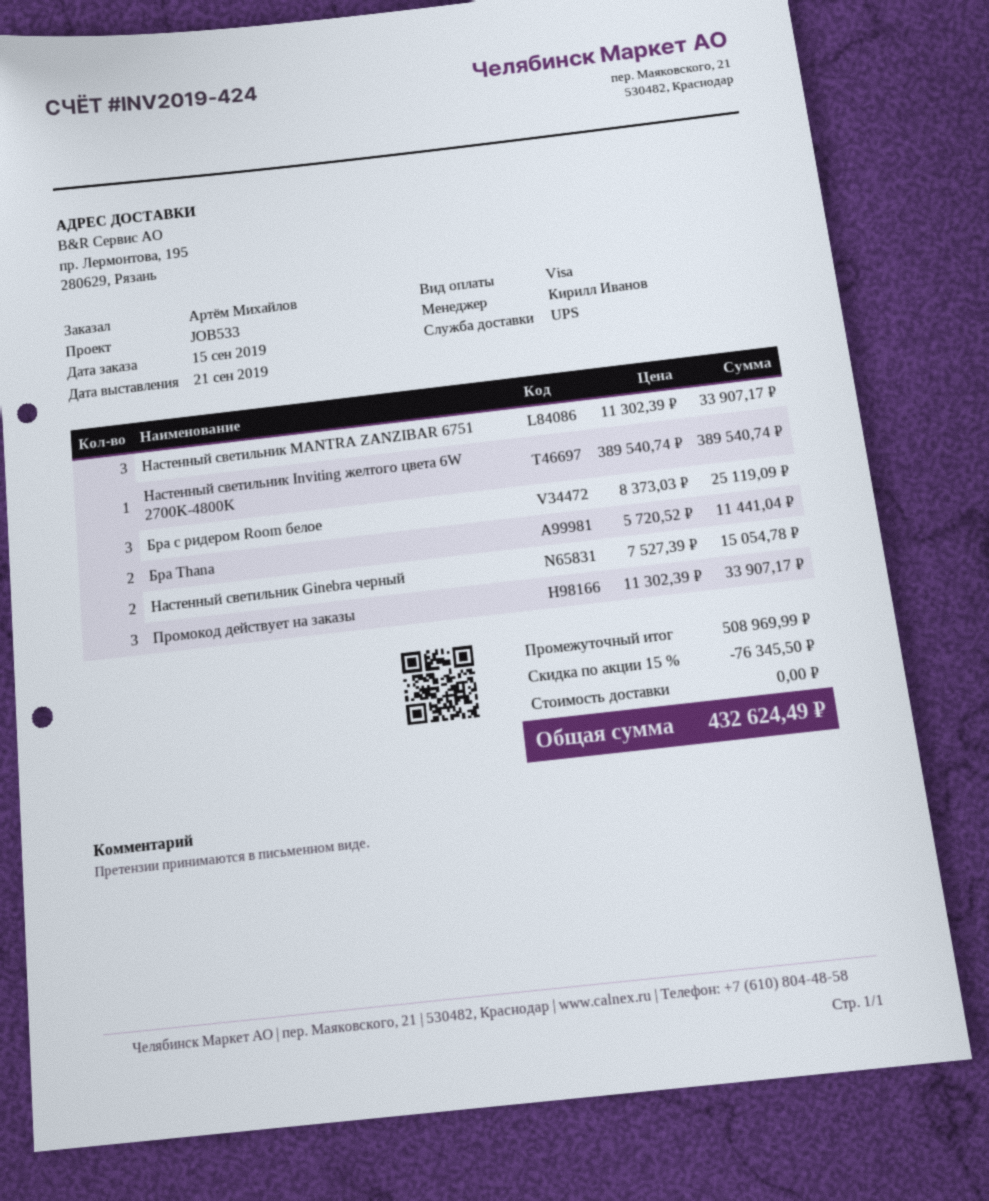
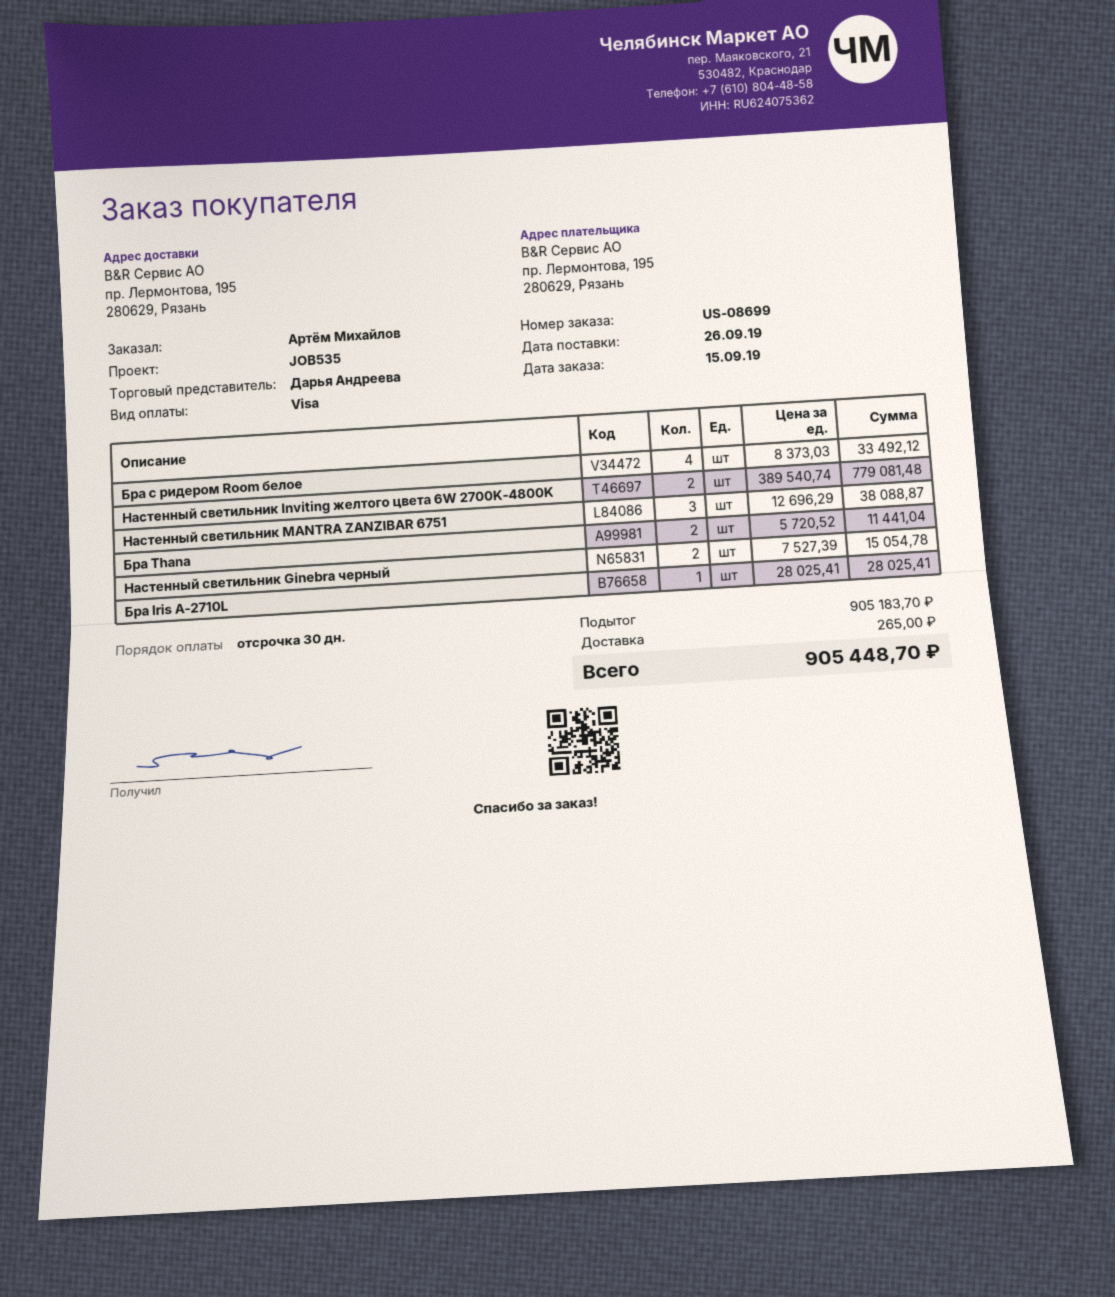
reference: JOB533 -> JOB535
sales rep: Кирилл Иванов -> Дарья Андреева
Настенный светильник MANTRA ZANZIBAR 6751: 3 x 11302.39 = 33907.17 -> 3 x 12696.29 = 38088.87
Настенный светильник Inviting желтого цвета 6W 2700K-4800K: 1 x 389540.74 = 389540.74 -> 2 x 389540.74 = 779081.48
Бра с ридером Room белое: 3 x 8373.03 = 25119.09 -> 4 x 8373.03 = 33492.12
Промокод действует на заказы: 3 x 11302.39 = 33907.17 -> none
Бра Iris A-2710L: none -> 1 x 28025.41 = 28025.41
subtotal: 508969.99 -> 905183.70
discount: 15% = 76345.50 -> none
shipping: 0.00 -> 265.00
total: 432624.49 -> 905448.70

